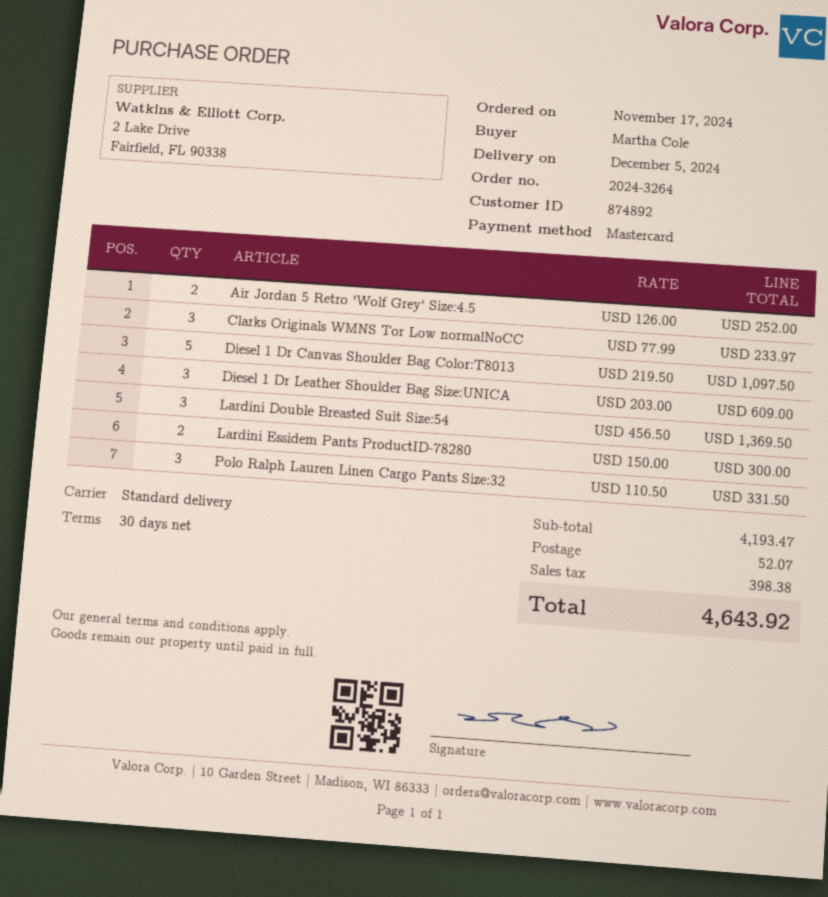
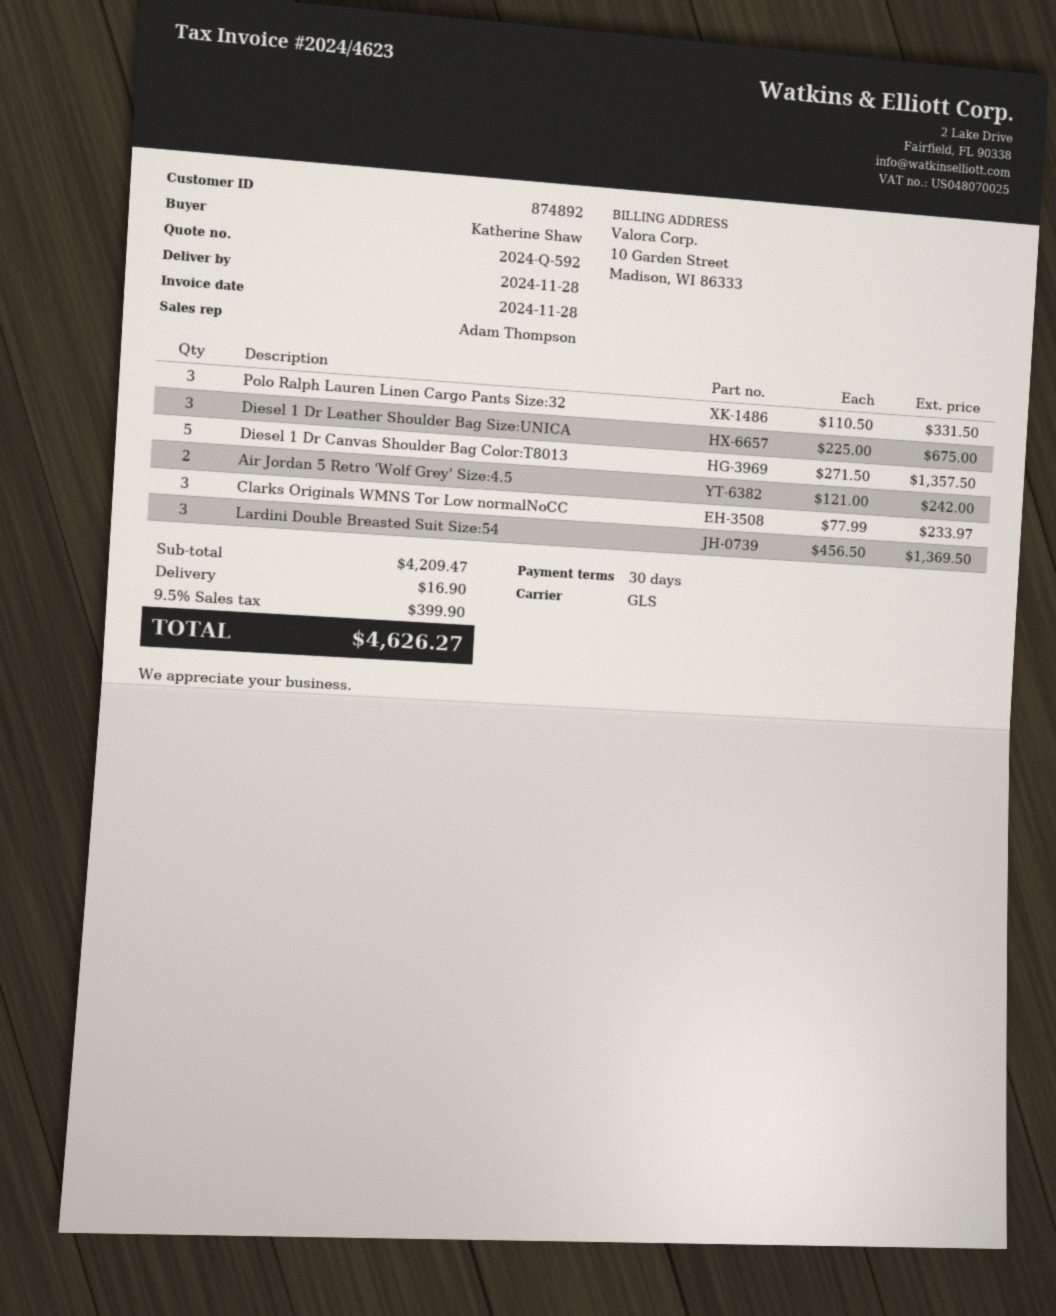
delivery date: 2024-12-05 -> 2024-11-28
ordered by: Martha Cole -> Katherine Shaw
shipping method: standard -> GLS
Air Jordan 5 Retro 'Wolf Grey' Size:4.5: 2 x 126.00 = 252.00 -> 2 x 121.00 = 242.00
Diesel 1 Dr Canvas Shoulder Bag Color:T8013: 5 x 219.50 = 1097.50 -> 5 x 271.50 = 1357.50
Diesel 1 Dr Leather Shoulder Bag Size:UNICA: 3 x 203.00 = 609.00 -> 3 x 225.00 = 675.00
Lardini Essidem Pants ProductID-78280: 2 x 150.00 = 300.00 -> none
subtotal: 4193.47 -> 4209.47
shipping: 52.07 -> 16.90
tax: 398.38 -> 399.90
total: 4643.92 -> 4626.27

